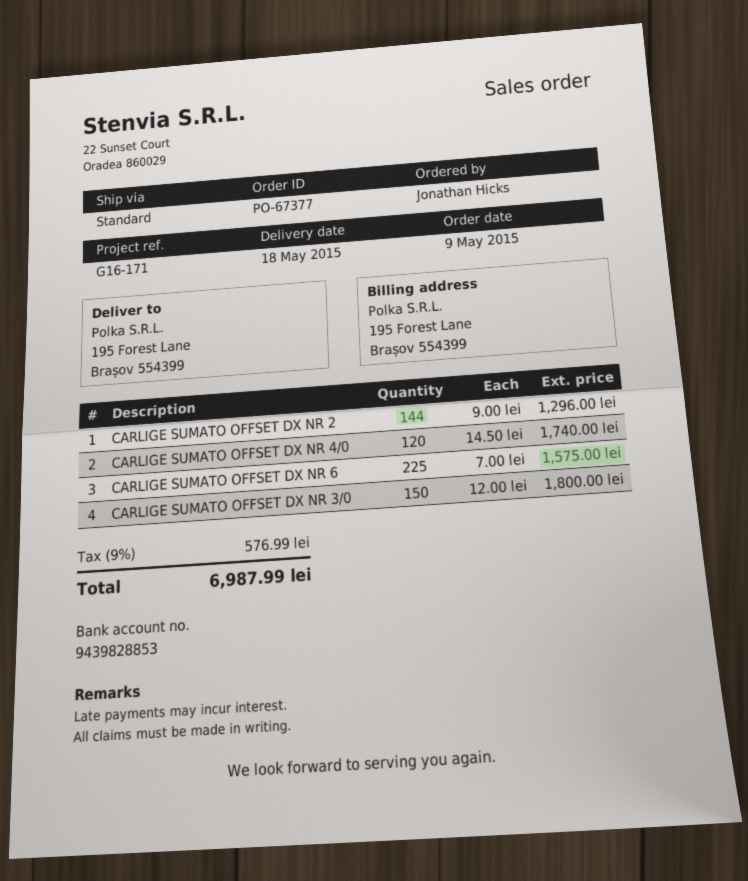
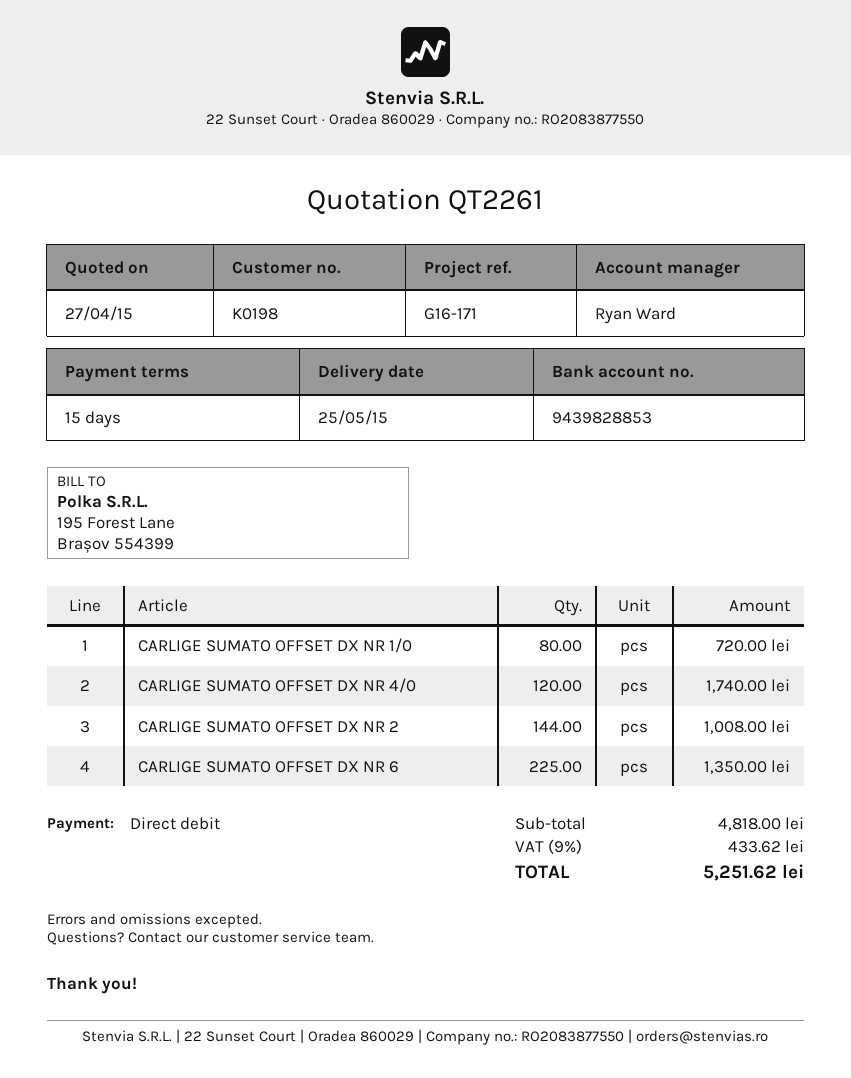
delivery date: 2015-05-18 -> 2015-05-25
CARLIGE SUMATO OFFSET DX NR 2: 144 for 1296.00 -> 144 for 1008.00
CARLIGE SUMATO OFFSET DX NR 6: 225 for 1575.00 -> 225 for 1350.00
CARLIGE SUMATO OFFSET DX NR 3/0: 150 for 1800.00 -> none
CARLIGE SUMATO OFFSET DX NR 1/0: none -> 80 for 720.00
tax: 9% = 576.99 -> 9% = 433.62
total: 6987.99 -> 5251.62

